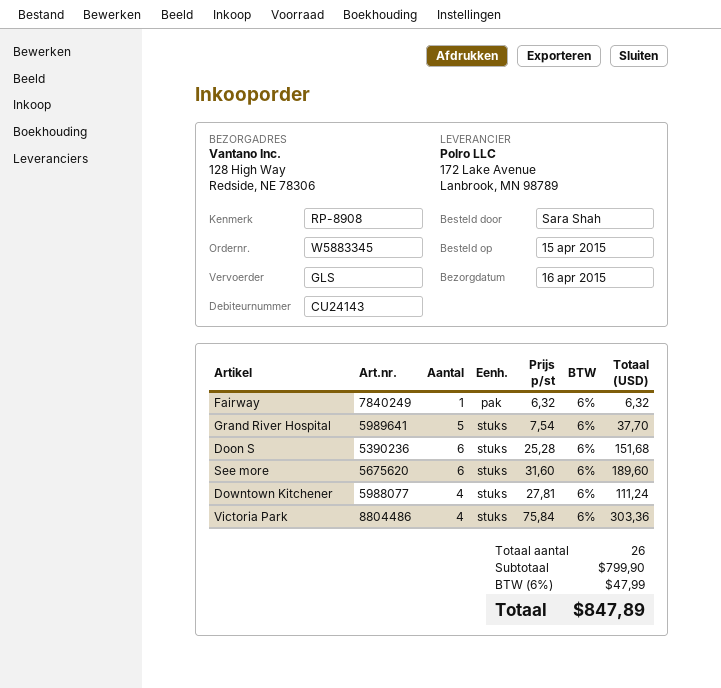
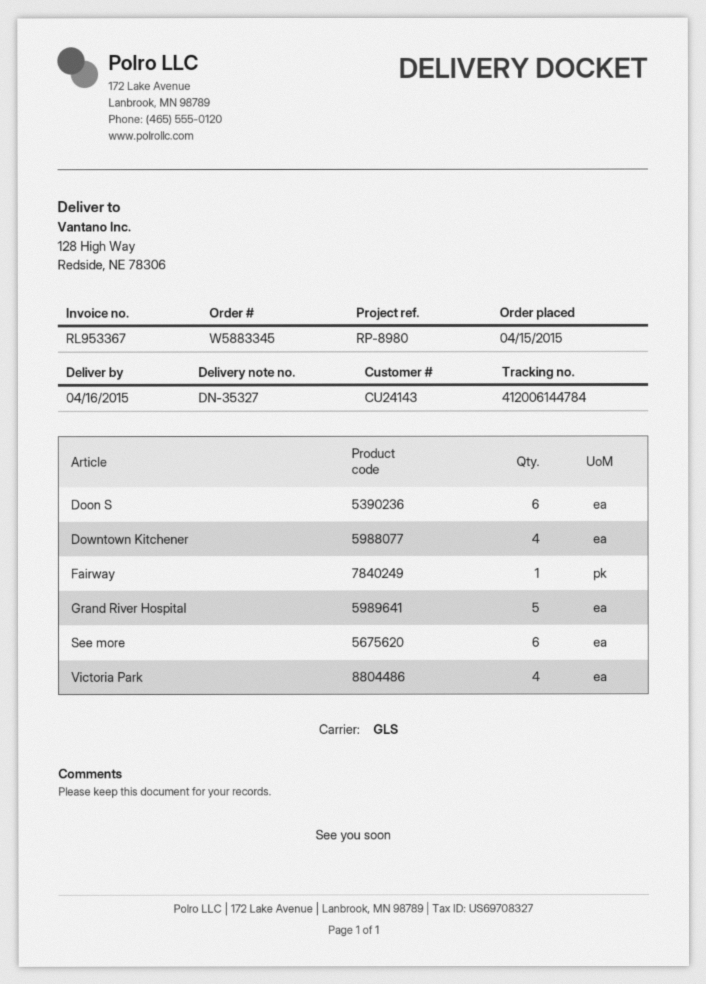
reference: RP-8908 -> RP-8980

